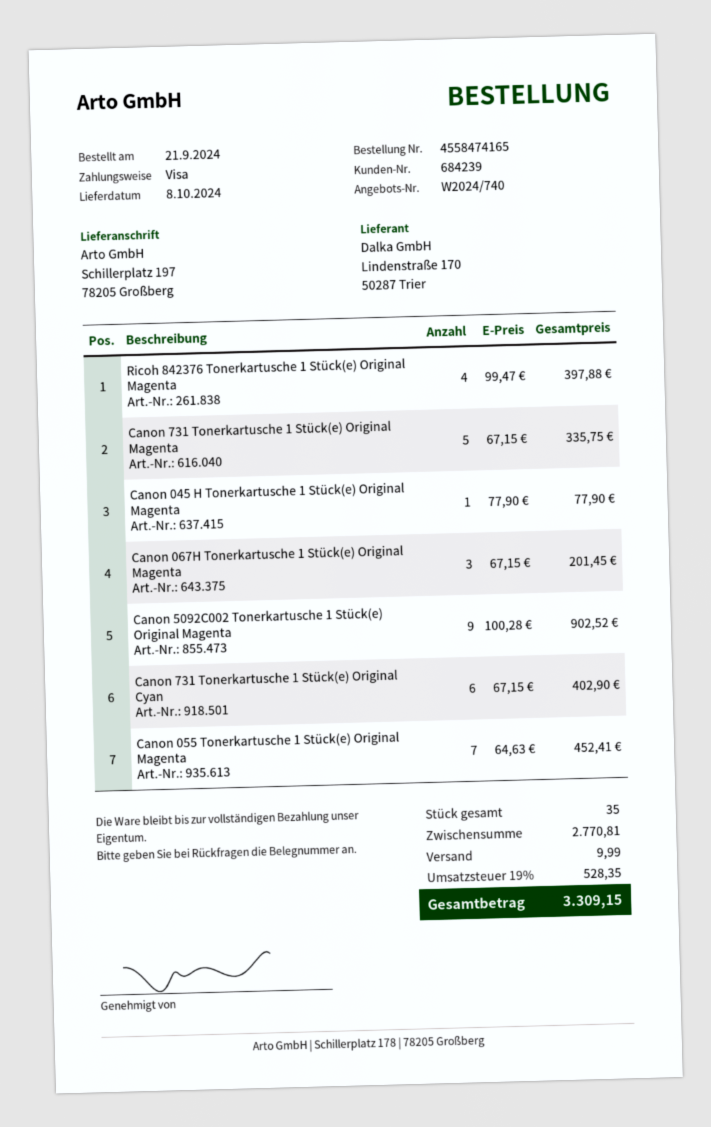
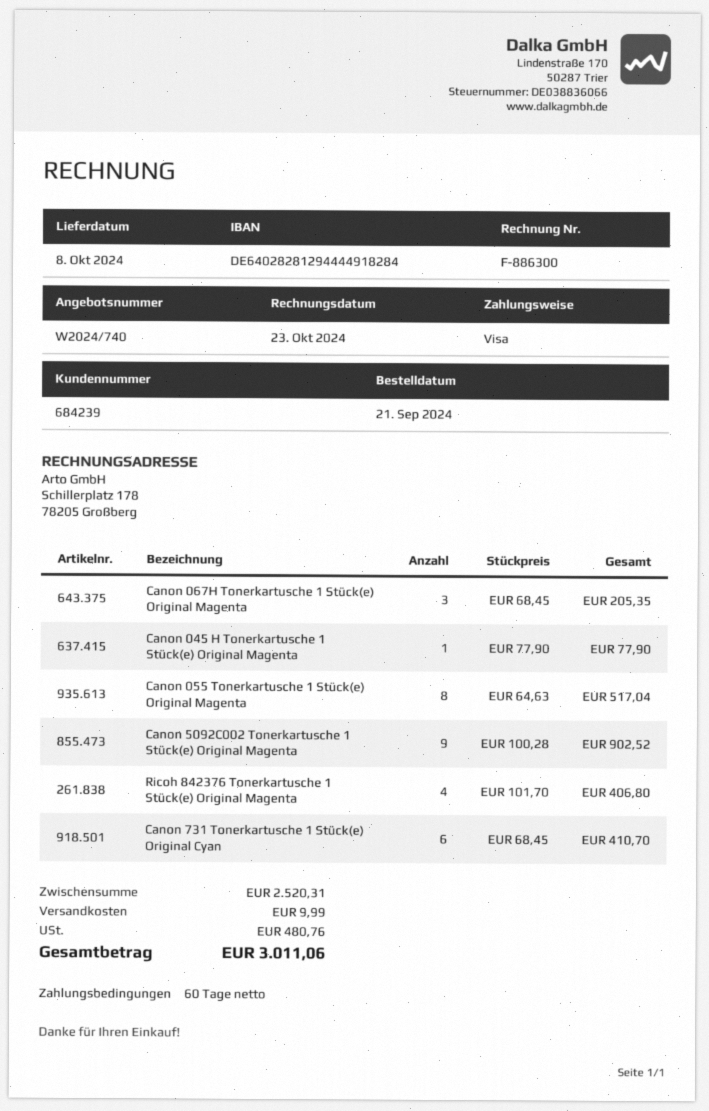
Ricoh 842376 Tonerkartusche 1 Stück(e) Original Magenta: 4 x 99.47 = 397.88 -> 4 x 101.70 = 406.80
Canon 731 Tonerkartusche 1 Stück(e) Original Magenta: 5 x 67.15 = 335.75 -> none
Canon 067H Tonerkartusche 1 Stück(e) Original Magenta: 3 x 67.15 = 201.45 -> 3 x 68.45 = 205.35
Canon 731 Tonerkartusche 1 Stück(e) Original Cyan: 6 x 67.15 = 402.90 -> 6 x 68.45 = 410.70
Canon 055 Tonerkartusche 1 Stück(e) Original Magenta: 7 x 64.63 = 452.41 -> 8 x 64.63 = 517.04
subtotal: 2770.81 -> 2520.31
tax: 528.35 -> 480.76
total: 3309.15 -> 3011.06

